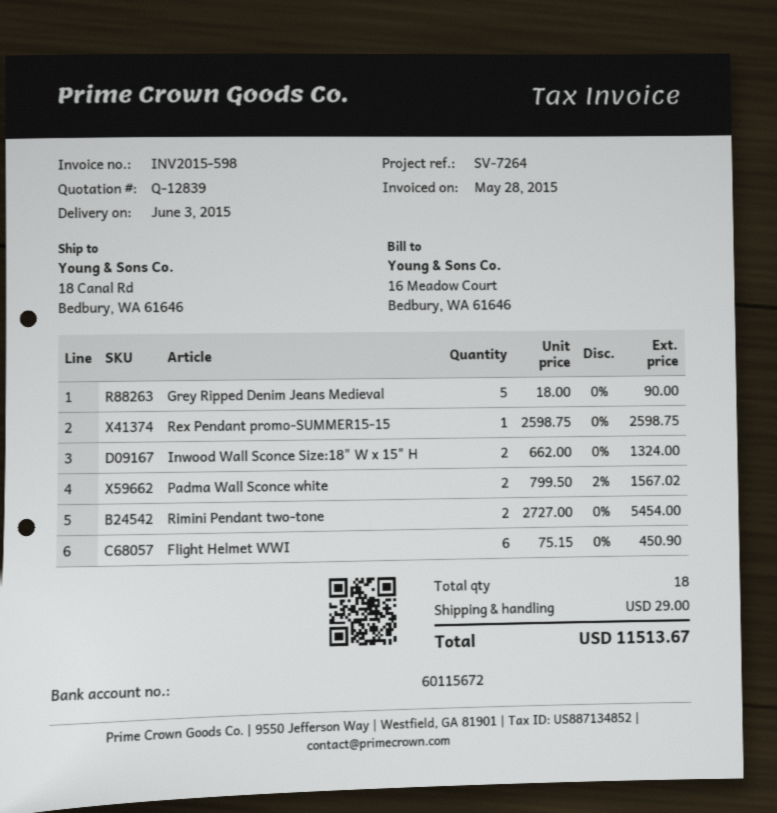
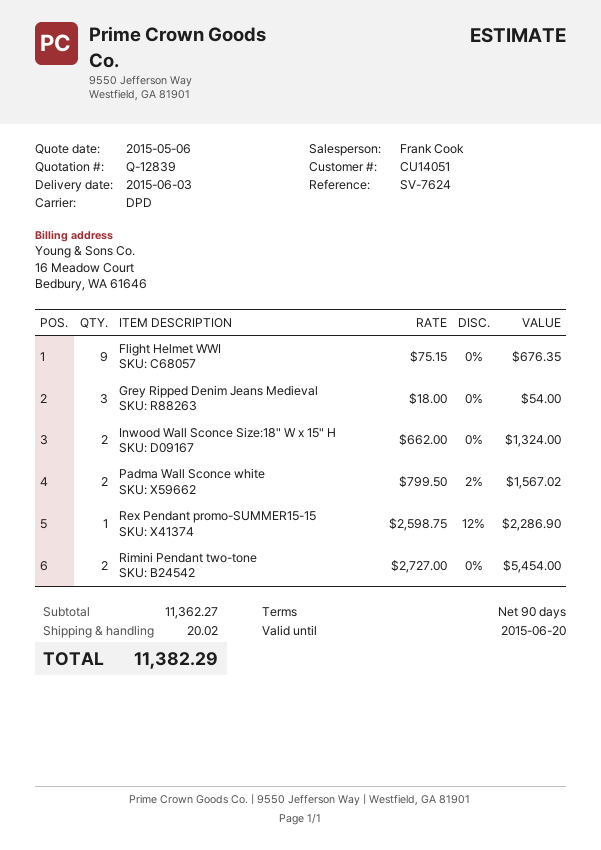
reference: SV-7264 -> SV-7624
Grey Ripped Denim Jeans Medieval: 5 x 18.00 = 90.00 -> 3 x 18.00 = 54.00
Rex Pendant promo-SUMMER15-15: 1 x 2598.75 = 2598.75 -> 1 x 2598.75 - 12% = 2286.90
Flight Helmet WWI: 6 x 75.15 = 450.90 -> 9 x 75.15 = 676.35
shipping: 29.00 -> 20.02
total: 11513.67 -> 11382.29

